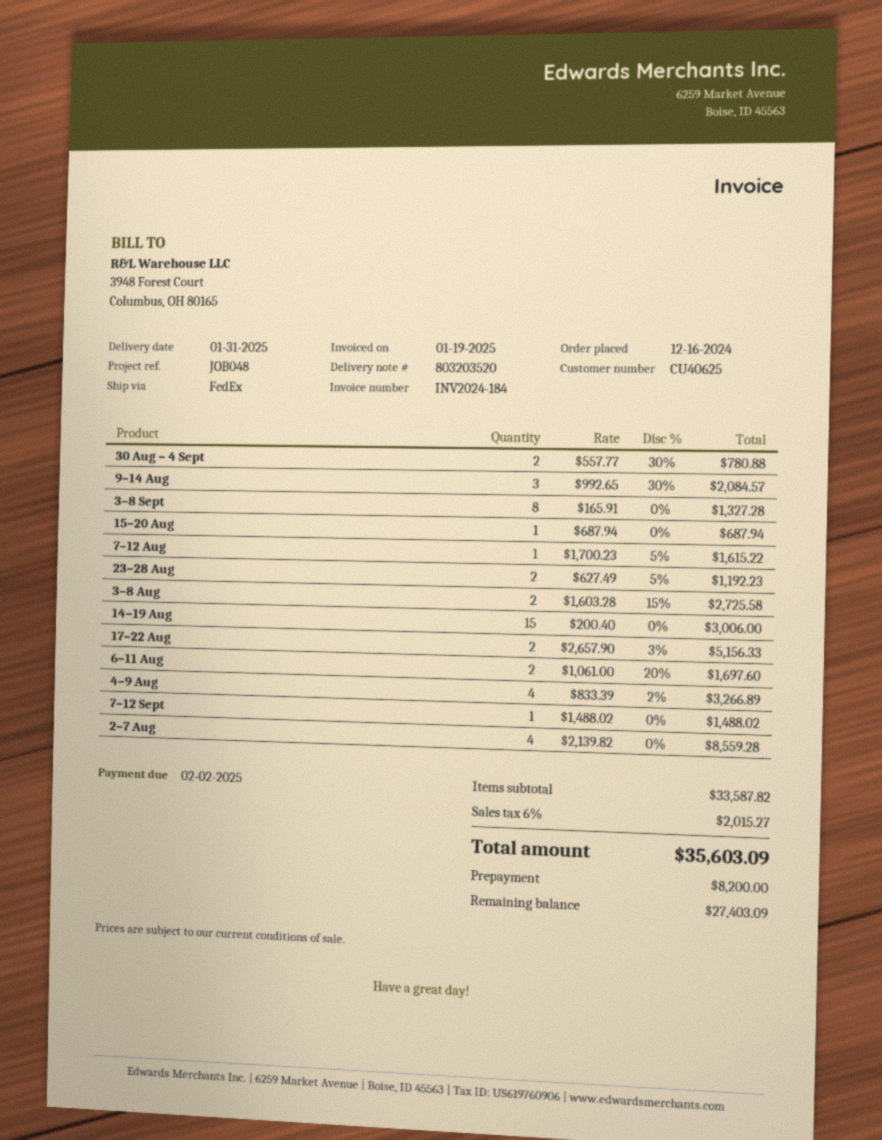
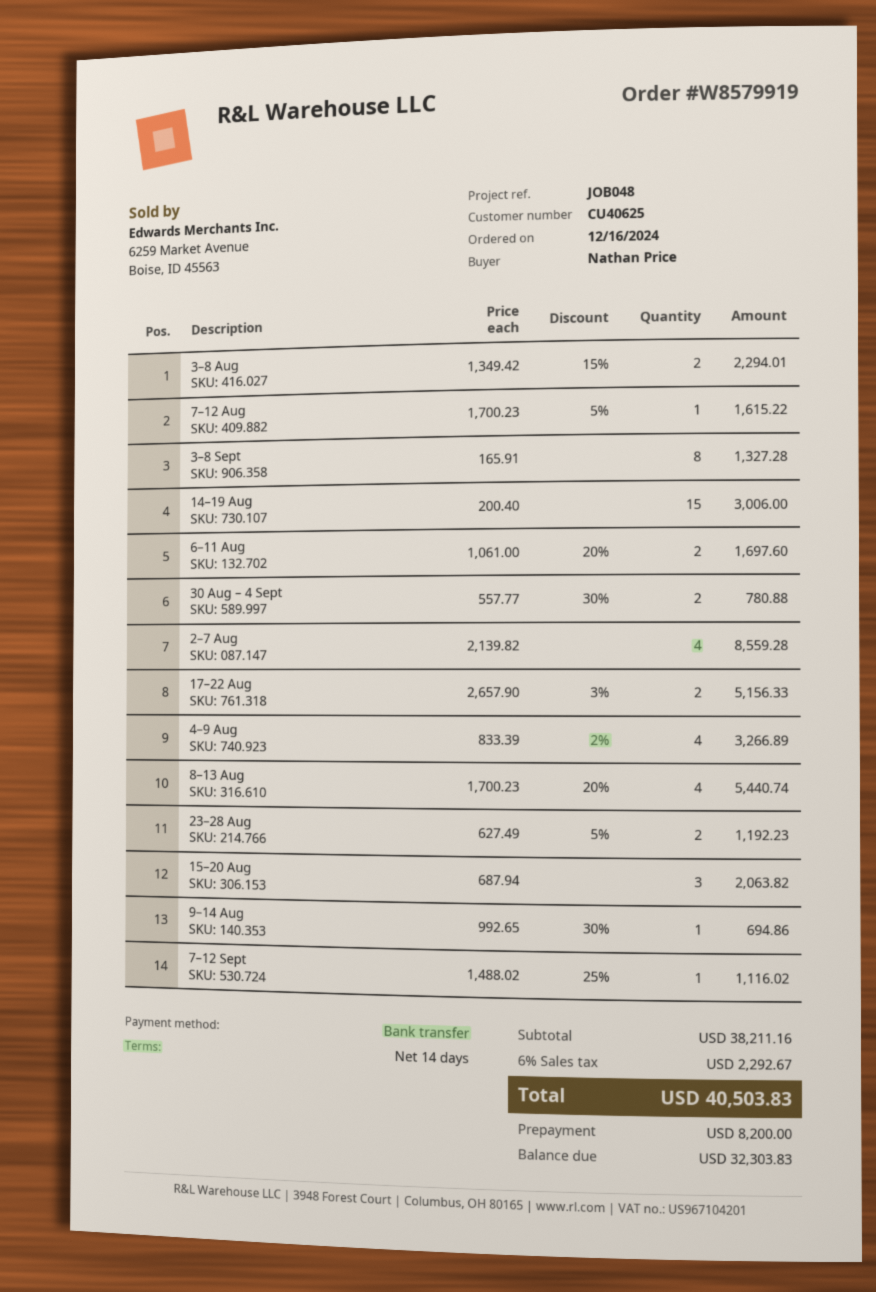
9–14 Aug: 3 x 992.65 - 30% = 2084.57 -> 1 x 992.65 - 30% = 694.86
15–20 Aug: 1 x 687.94 = 687.94 -> 3 x 687.94 = 2063.82
3–8 Aug: 2 x 1603.28 - 15% = 2725.58 -> 2 x 1349.42 - 15% = 2294.01
7–12 Sept: 1 x 1488.02 = 1488.02 -> 1 x 1488.02 - 25% = 1116.02
8–13 Aug: none -> 4 x 1700.23 - 20% = 5440.74
subtotal: 33587.82 -> 38211.16
tax: 6% = 2015.27 -> 6% = 2292.67
total: 35603.09 -> 40503.83
balance: 27403.09 -> 32303.83

